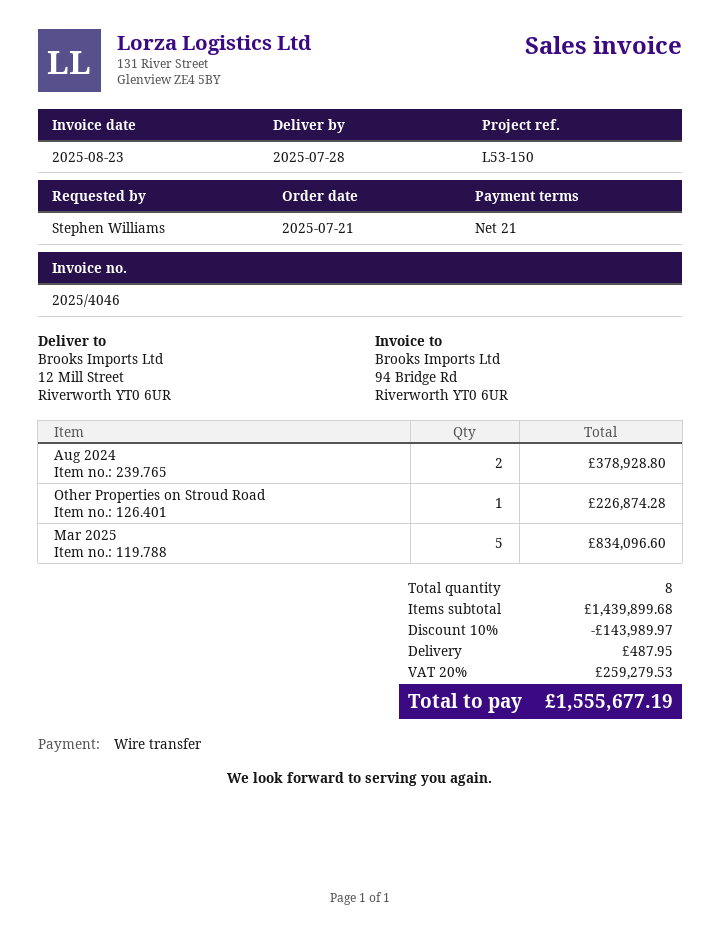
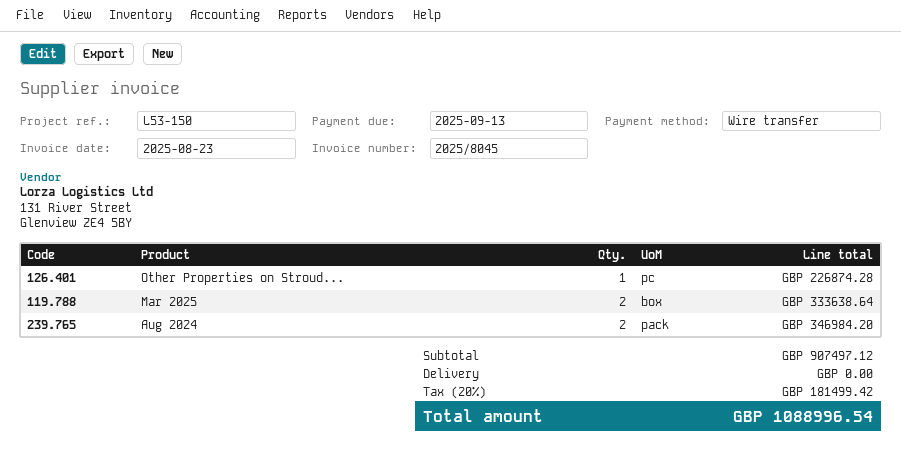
invoice number: 2025/4046 -> 2025/8045
Aug 2024: 2 for 378928.80 -> 2 for 346984.20
Mar 2025: 5 for 834096.60 -> 2 for 333638.64
subtotal: 1439899.68 -> 907497.12
discount: 10% = 143989.97 -> none
shipping: 487.95 -> 0.00
tax: 20% = 259279.53 -> 20% = 181499.42
total: 1555677.19 -> 1088996.54

